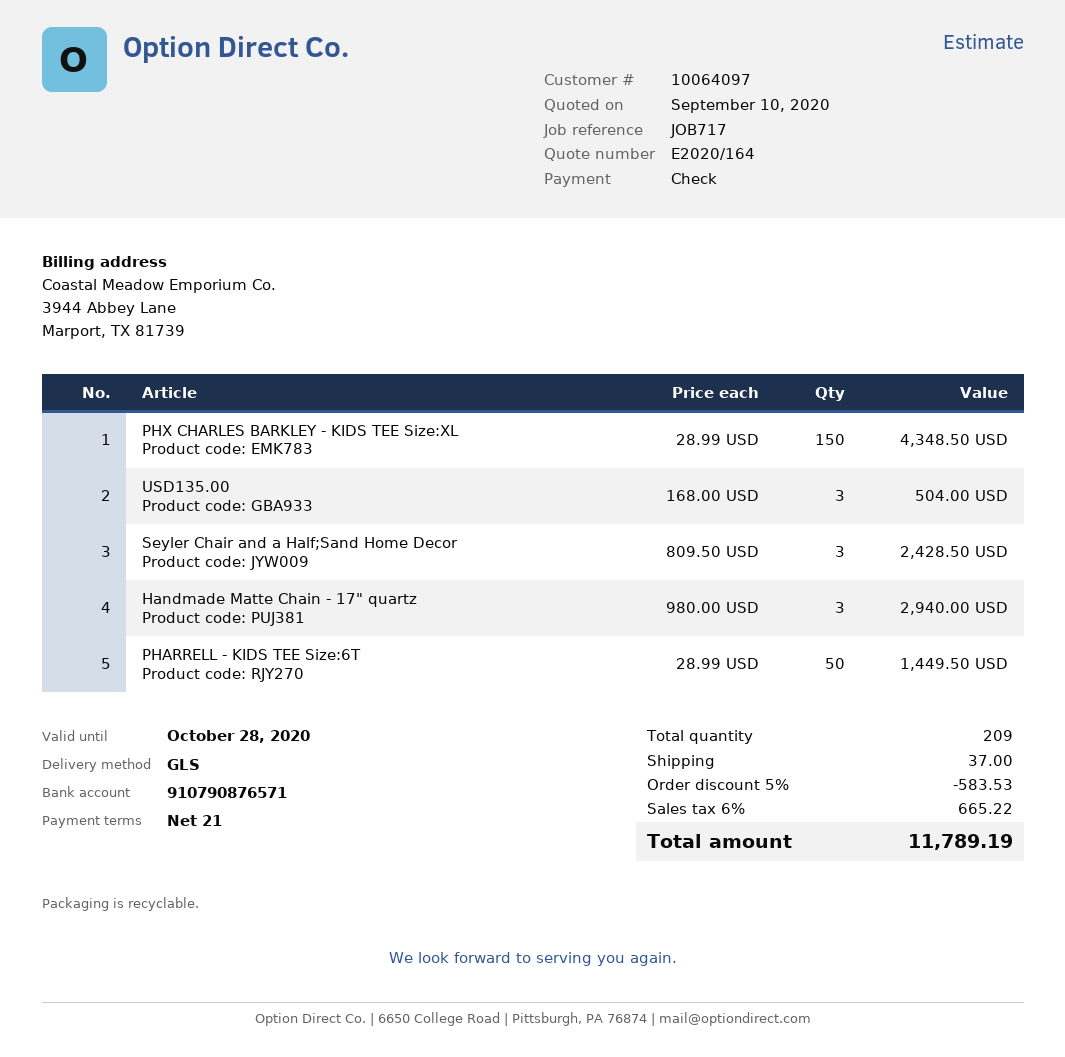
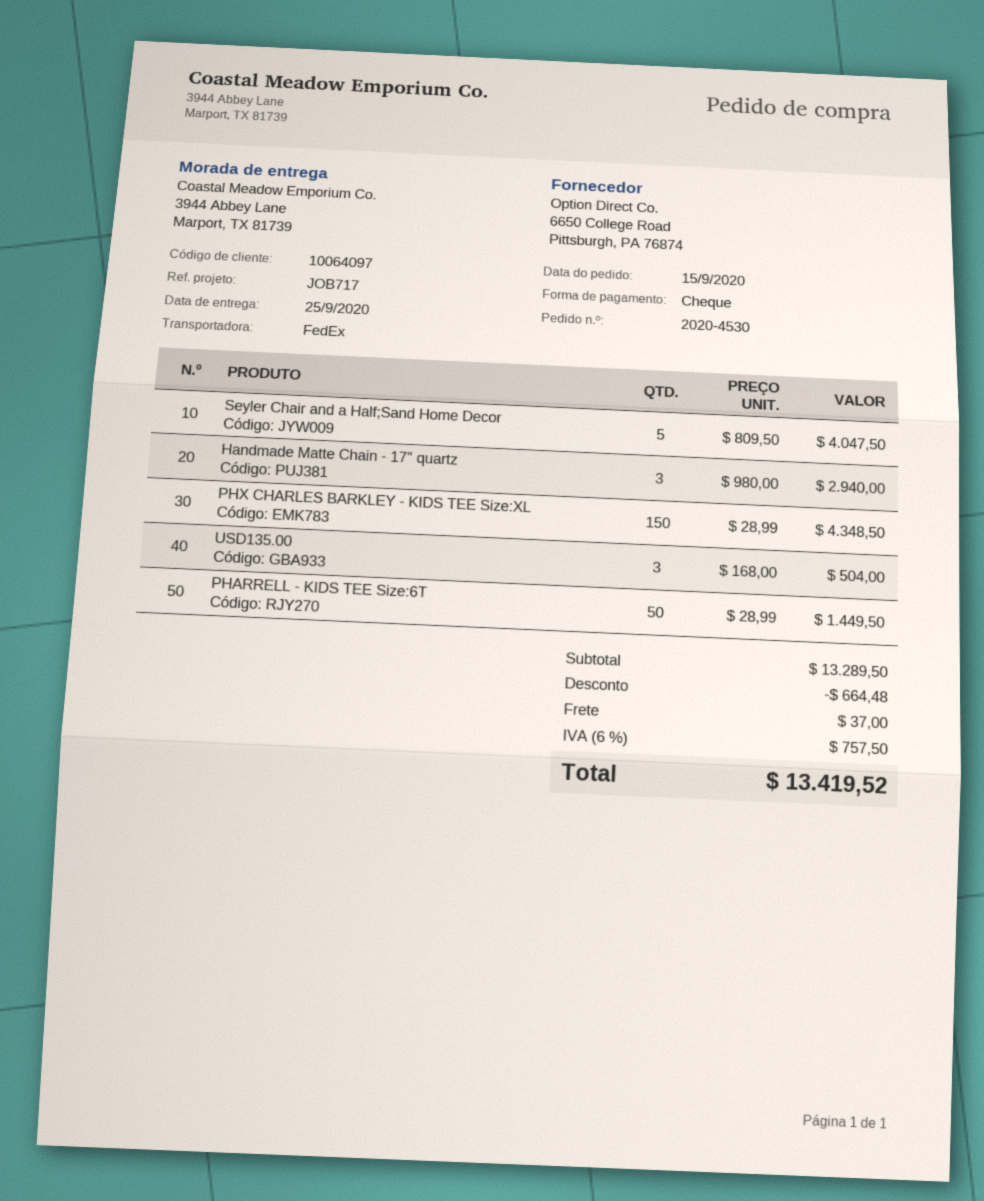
shipping method: GLS -> FedEx
Seyler Chair and a Half;Sand Home Decor: 3 x 809.50 = 2428.50 -> 5 x 809.50 = 4047.50
discount: 583.53 -> 664.48
tax: 6% = 665.22 -> 6% = 757.50
total: 11789.19 -> 13419.52

